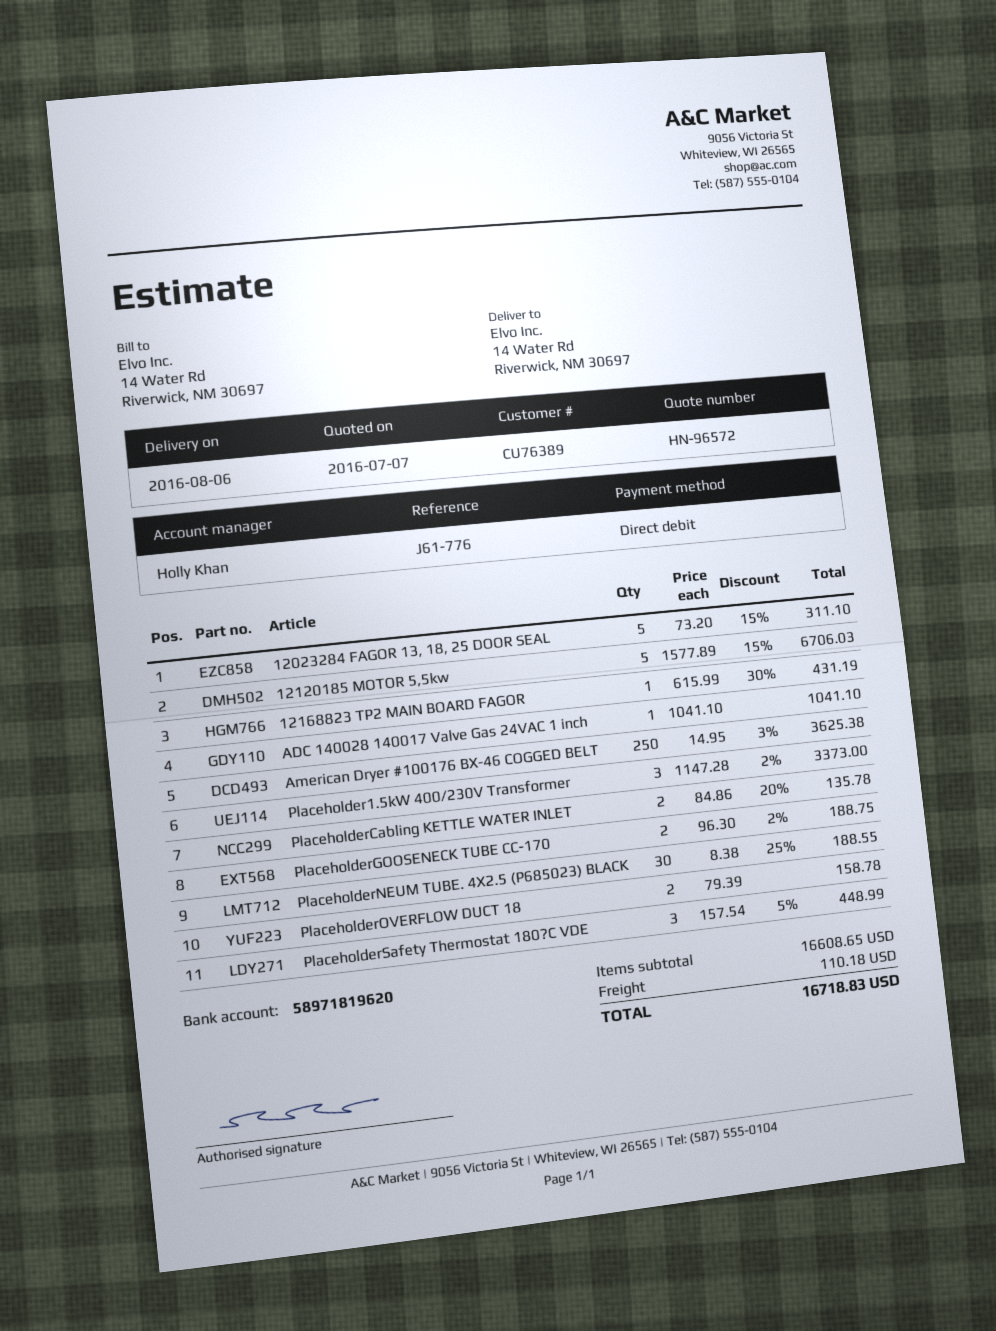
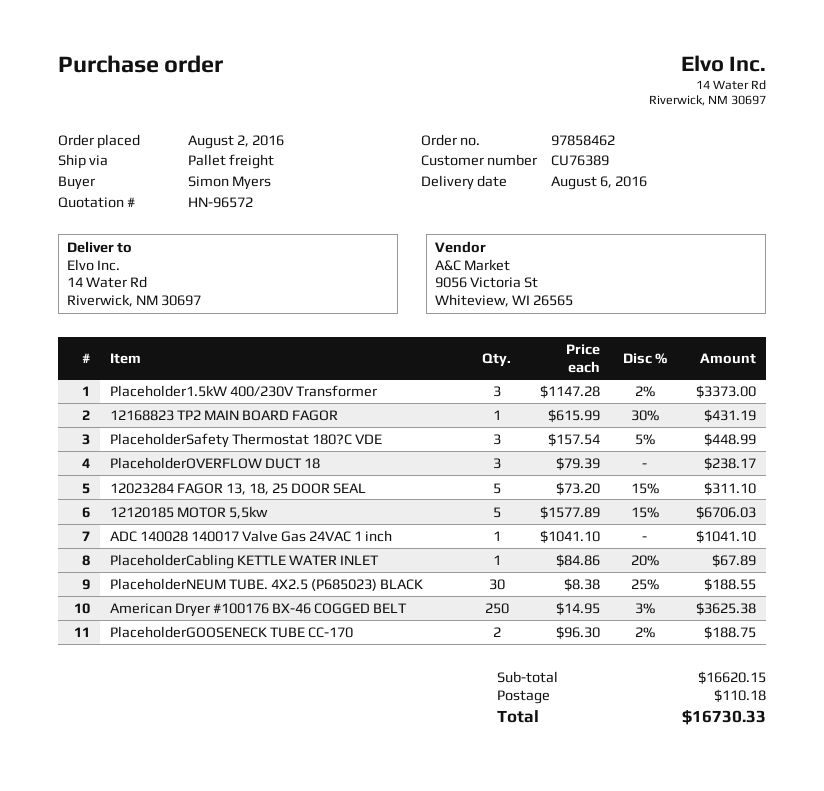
PlaceholderCabling KETTLE WATER INLET: 2 x 84.86 - 20% = 135.78 -> 1 x 84.86 - 20% = 67.89
PlaceholderOVERFLOW DUCT 18: 2 x 79.39 = 158.78 -> 3 x 79.39 = 238.17
subtotal: 16608.65 -> 16620.15
total: 16718.83 -> 16730.33

